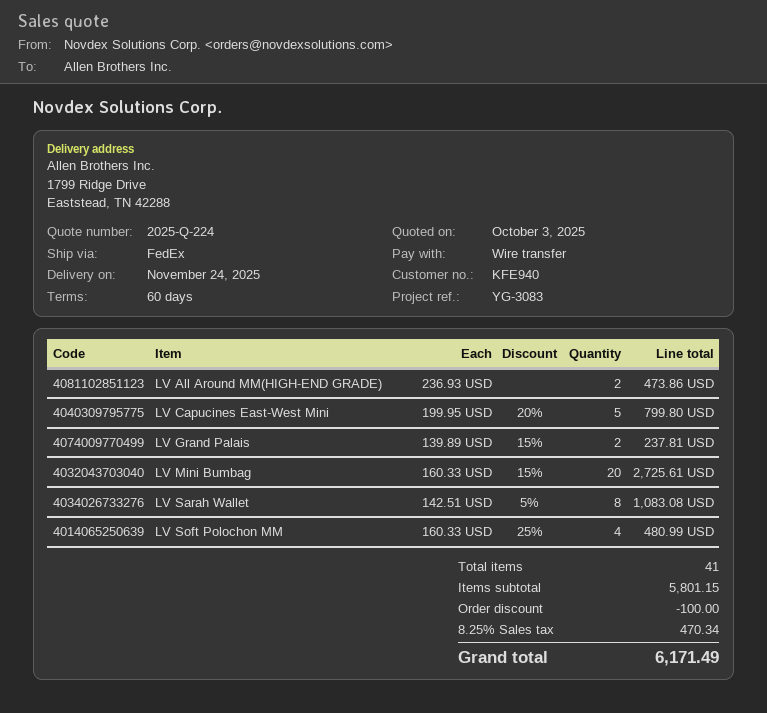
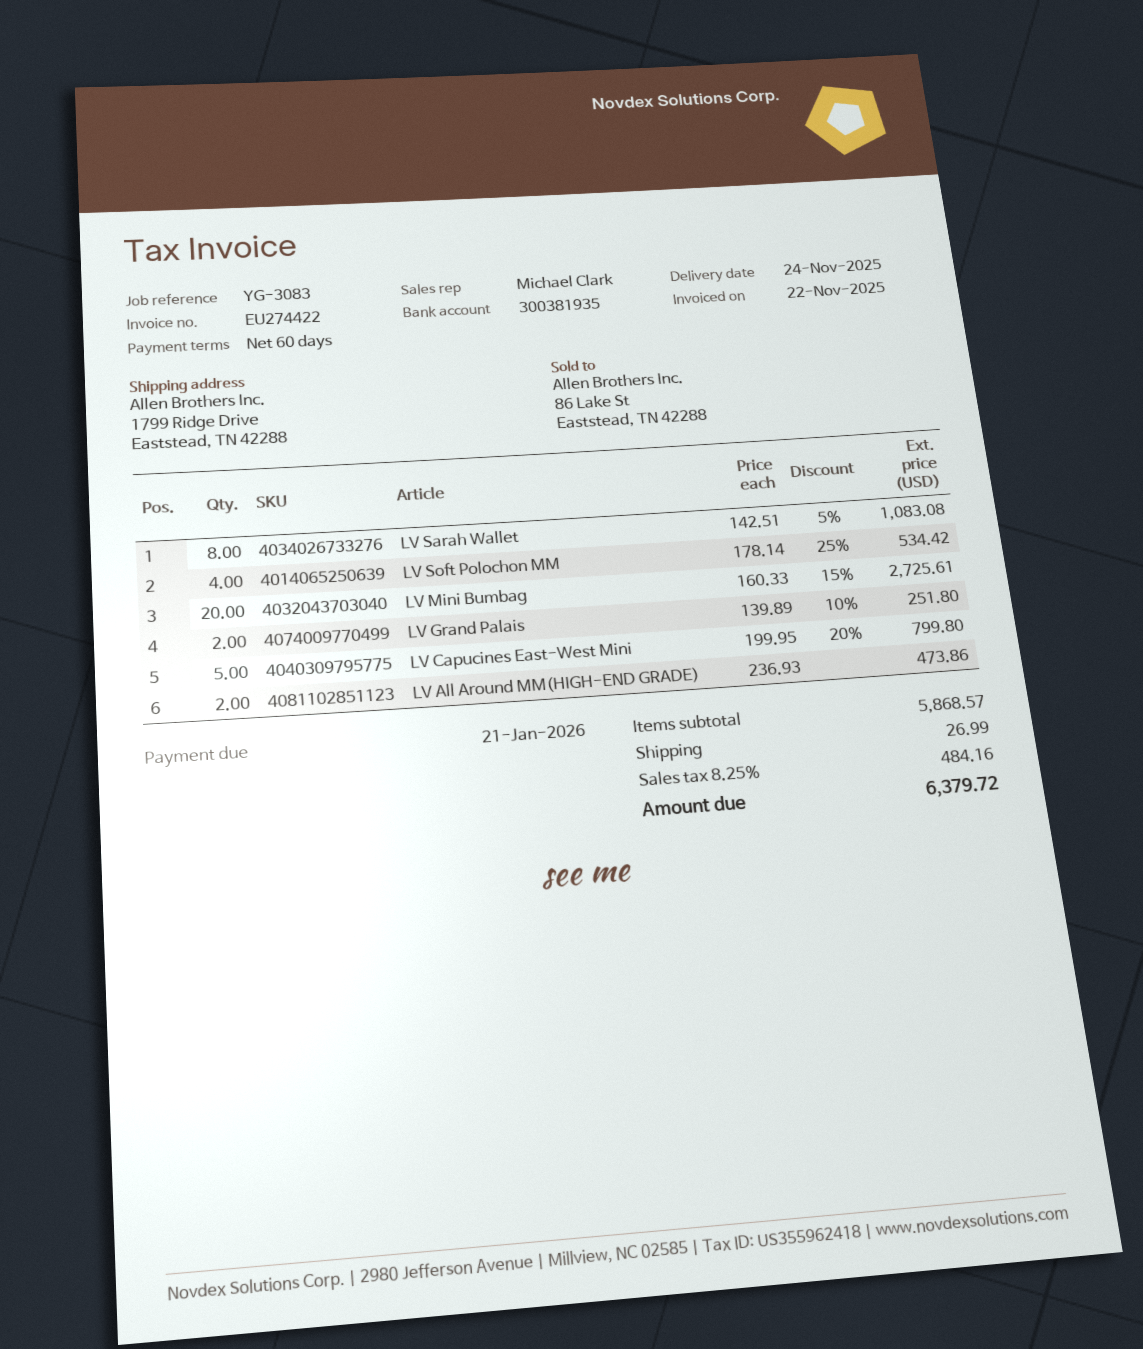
LV Grand Palais: 2 x 139.89 - 15% = 237.81 -> 2 x 139.89 - 10% = 251.80
LV Soft Polochon MM: 4 x 160.33 - 25% = 480.99 -> 4 x 178.14 - 25% = 534.42
subtotal: 5801.15 -> 5868.57
discount: 100.00 -> none
shipping: none -> 26.99
tax: 8.25% = 470.34 -> 8.25% = 484.16
total: 6171.49 -> 6379.72

